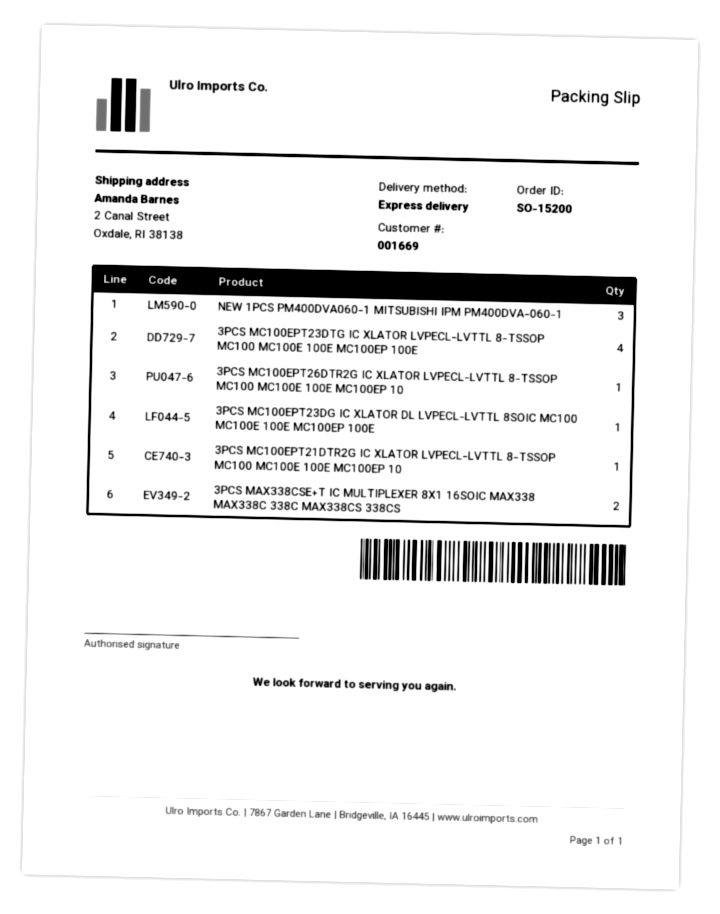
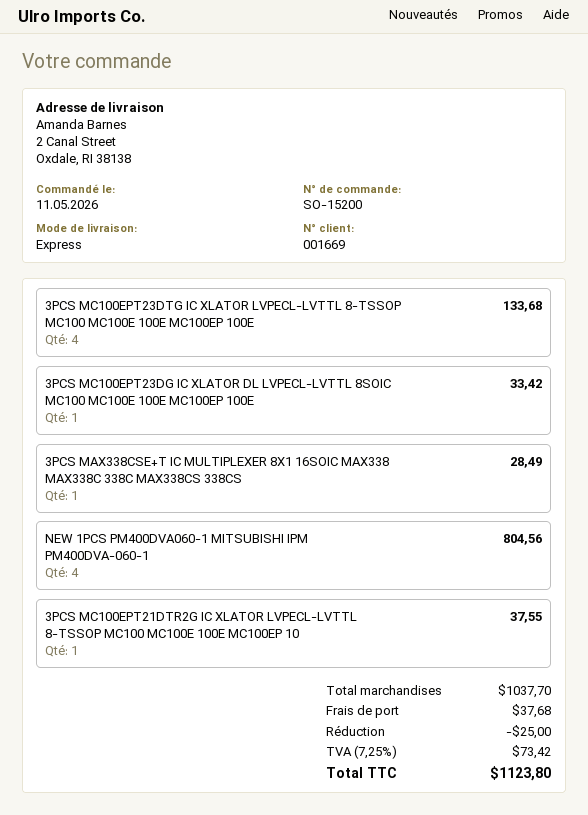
NEW 1PCS PM400DVA060-1 MITSUBISHI IPM PM400DVA-060-1: 3 -> 4
3PCS MC100EPT26DTR2G IC XLATOR LVPECL-LVTTL 8-TSSOP MC100 MC100E 100E MC100EP 10: 1 -> none
3PCS MAX338CSE+T IC MULTIPLEXER 8X1 16SOIC MAX338 MAX338C 338C MAX338CS 338CS: 2 -> 1

